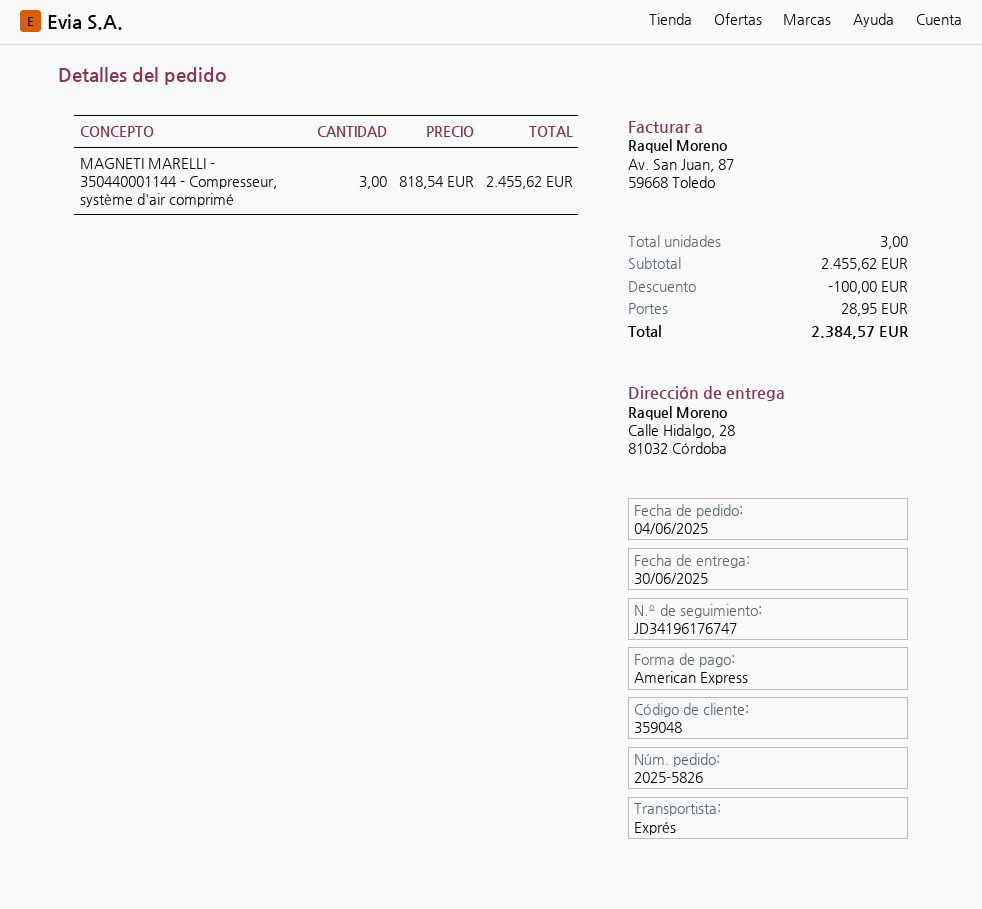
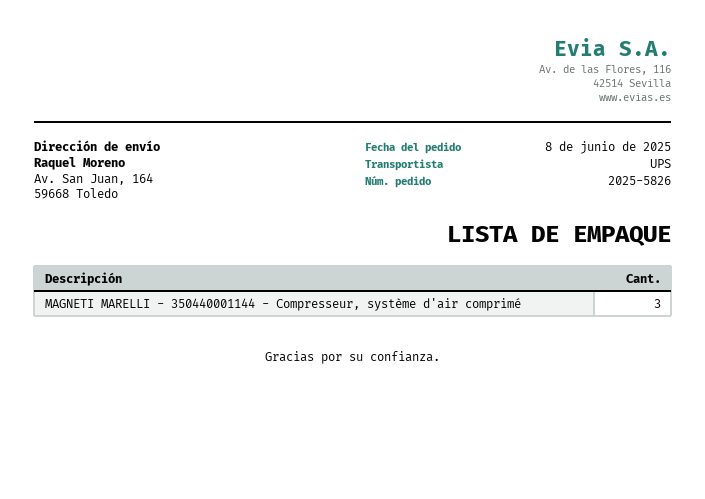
order date: 2025-06-04 -> 2025-06-08
shipping method: express -> UPS
ship to: Calle Hidalgo, 28, 81032 Córdoba -> Av. San Juan, 164, 59668 Toledo

